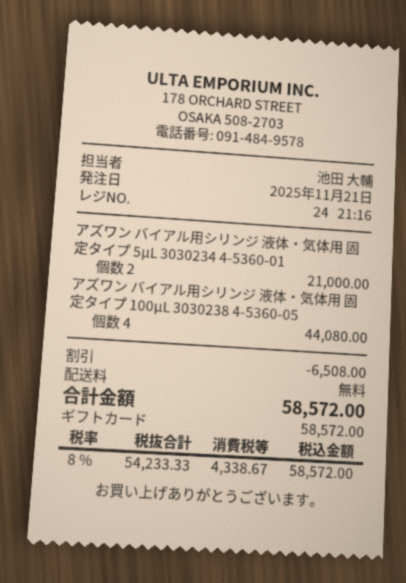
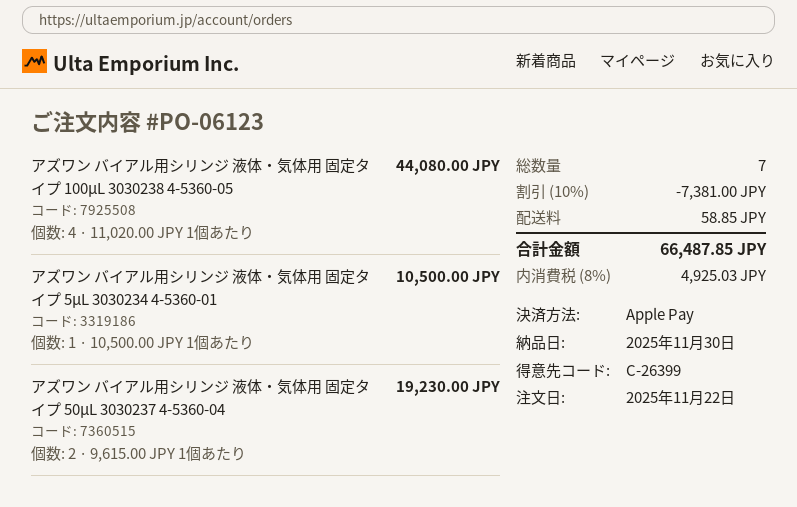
order date: 2025-11-21 -> 2025-11-22
payment method: gift card -> Apple Pay
アズワン バイアル用シリンジ 液体・気体用 固定タイプ 5μL 3030234 4-5360-01: 2 for 21000.00 -> 1 for 10500.00
アズワン バイアル用シリンジ 液体・気体用 固定タイプ 50μL 3030237 4-5360-04: none -> 2 for 19230.00
discount: 6508.00 -> 7381.00
shipping: 0.00 -> 58.85
tax: 8% = 4338.67 -> 8% = 4925.03
total: 58572.00 -> 66487.85

